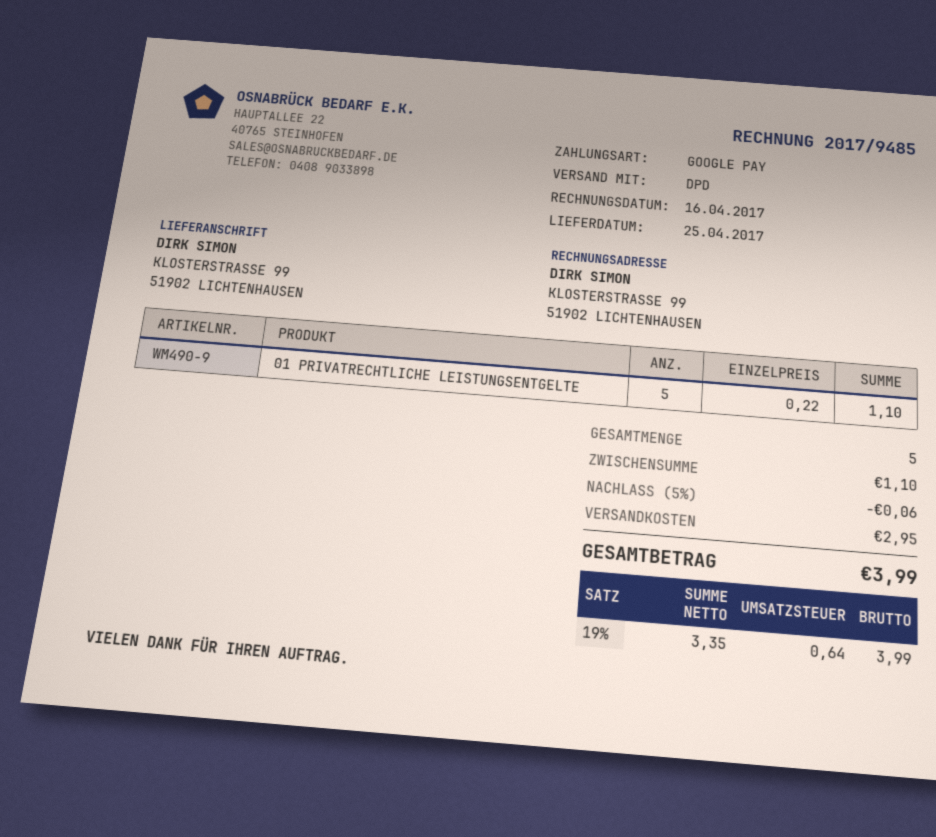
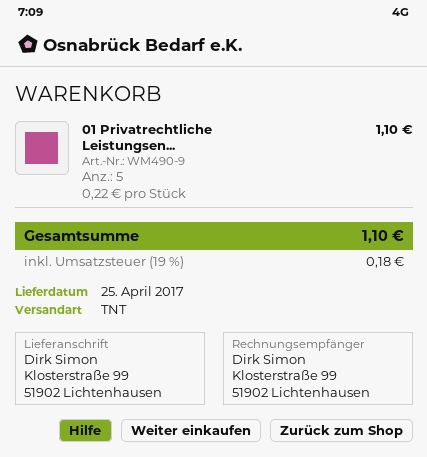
shipping method: DPD -> TNT
discount: 5% = 0.06 -> none
shipping: 2.95 -> none
tax: 19% = 0.64 -> 19% = 0.18
total: 3.99 -> 1.10

